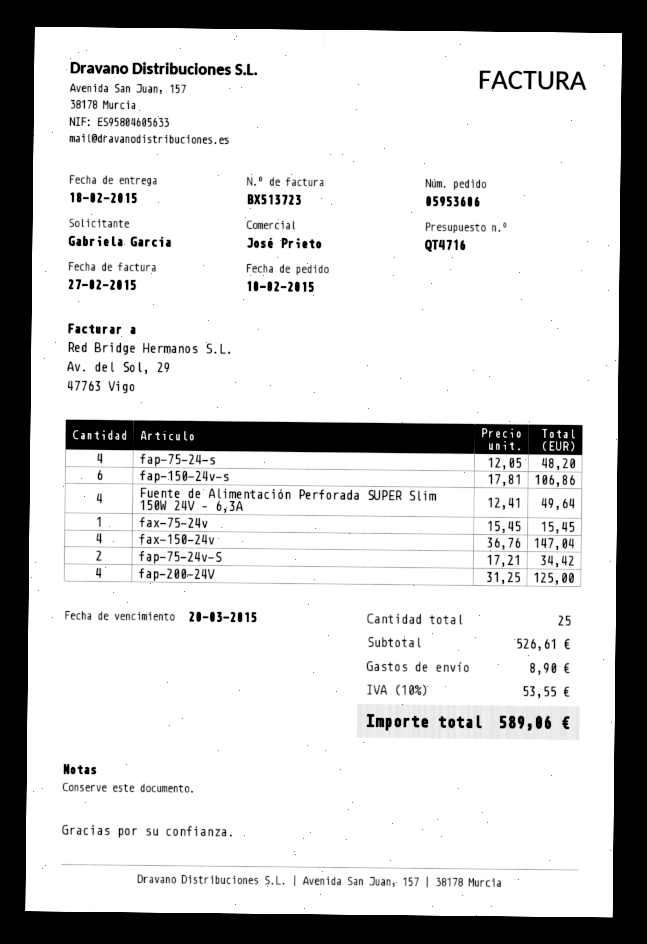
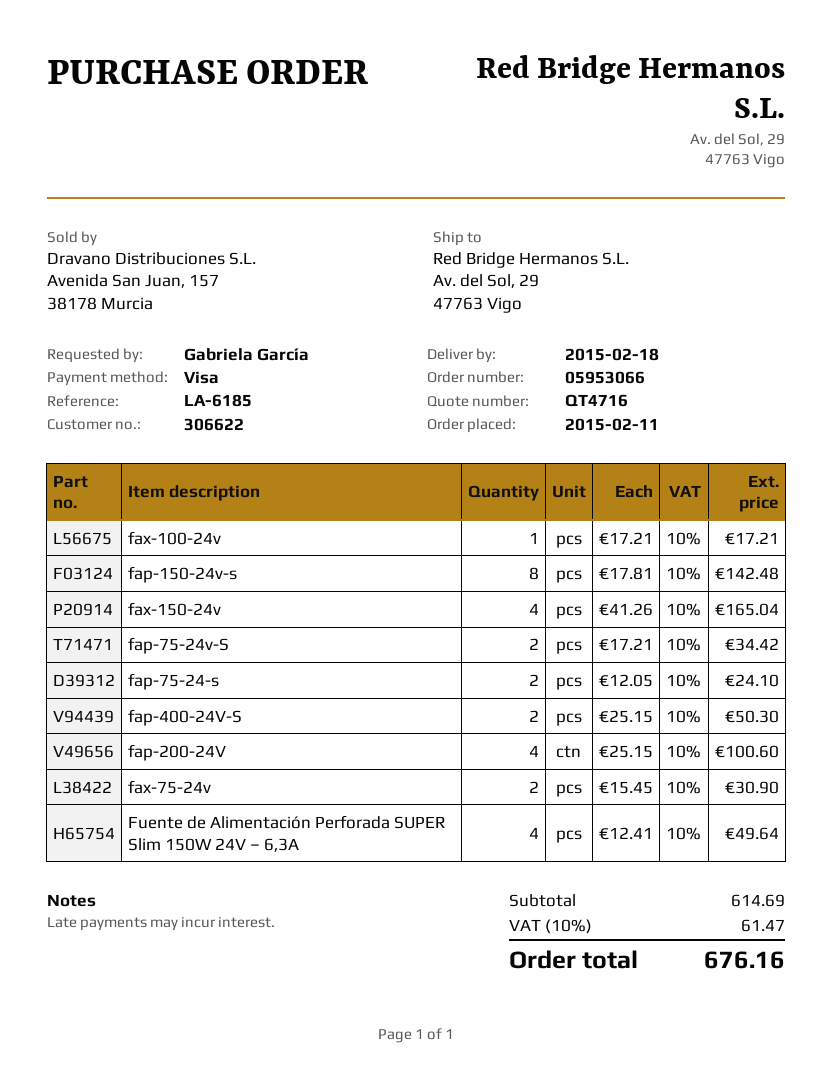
order number: 05953606 -> 05953066
order date: 2015-02-10 -> 2015-02-11
fap-75-24-s: 4 x 12.05 = 48.20 -> 2 x 12.05 = 24.10
fap-150-24v-s: 6 x 17.81 = 106.86 -> 8 x 17.81 = 142.48
fax-75-24v: 1 x 15.45 = 15.45 -> 2 x 15.45 = 30.90
fax-150-24v: 4 x 36.76 = 147.04 -> 4 x 41.26 = 165.04
fap-200-24V: 4 x 31.25 = 125.00 -> 4 x 25.15 = 100.60
fax-100-24v: none -> 1 x 17.21 = 17.21
fap-400-24V-S: none -> 2 x 25.15 = 50.30
subtotal: 526.61 -> 614.69
shipping: 8.90 -> none
tax: 10% = 53.55 -> 10% = 61.47
total: 589.06 -> 676.16

